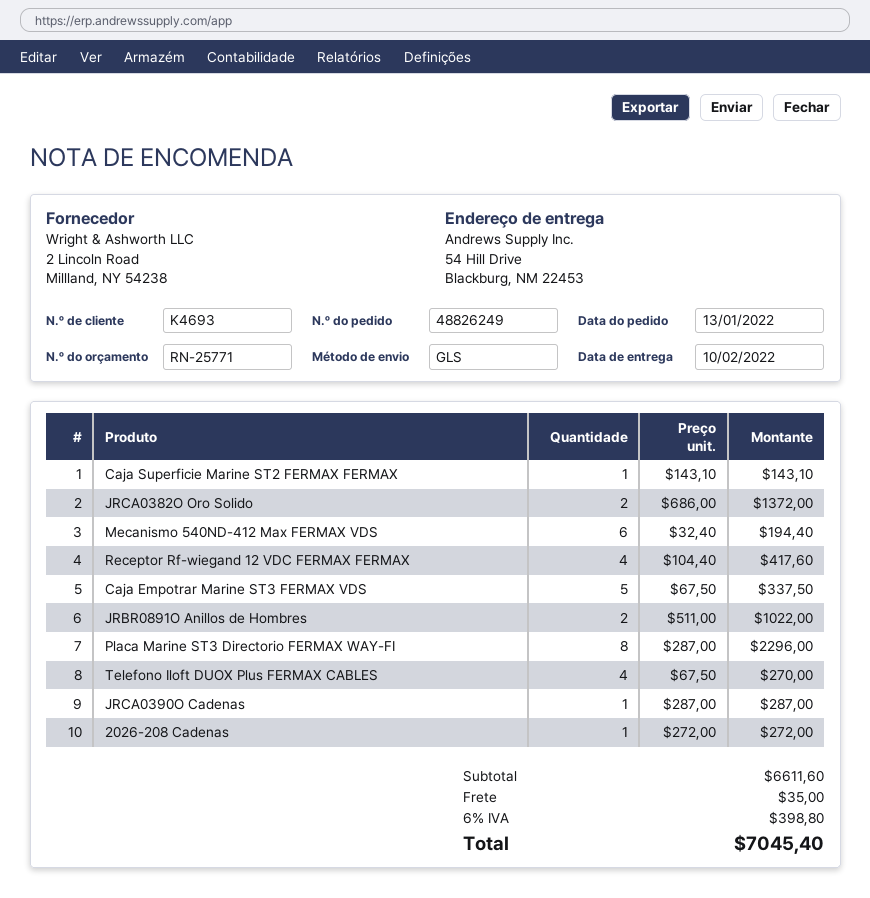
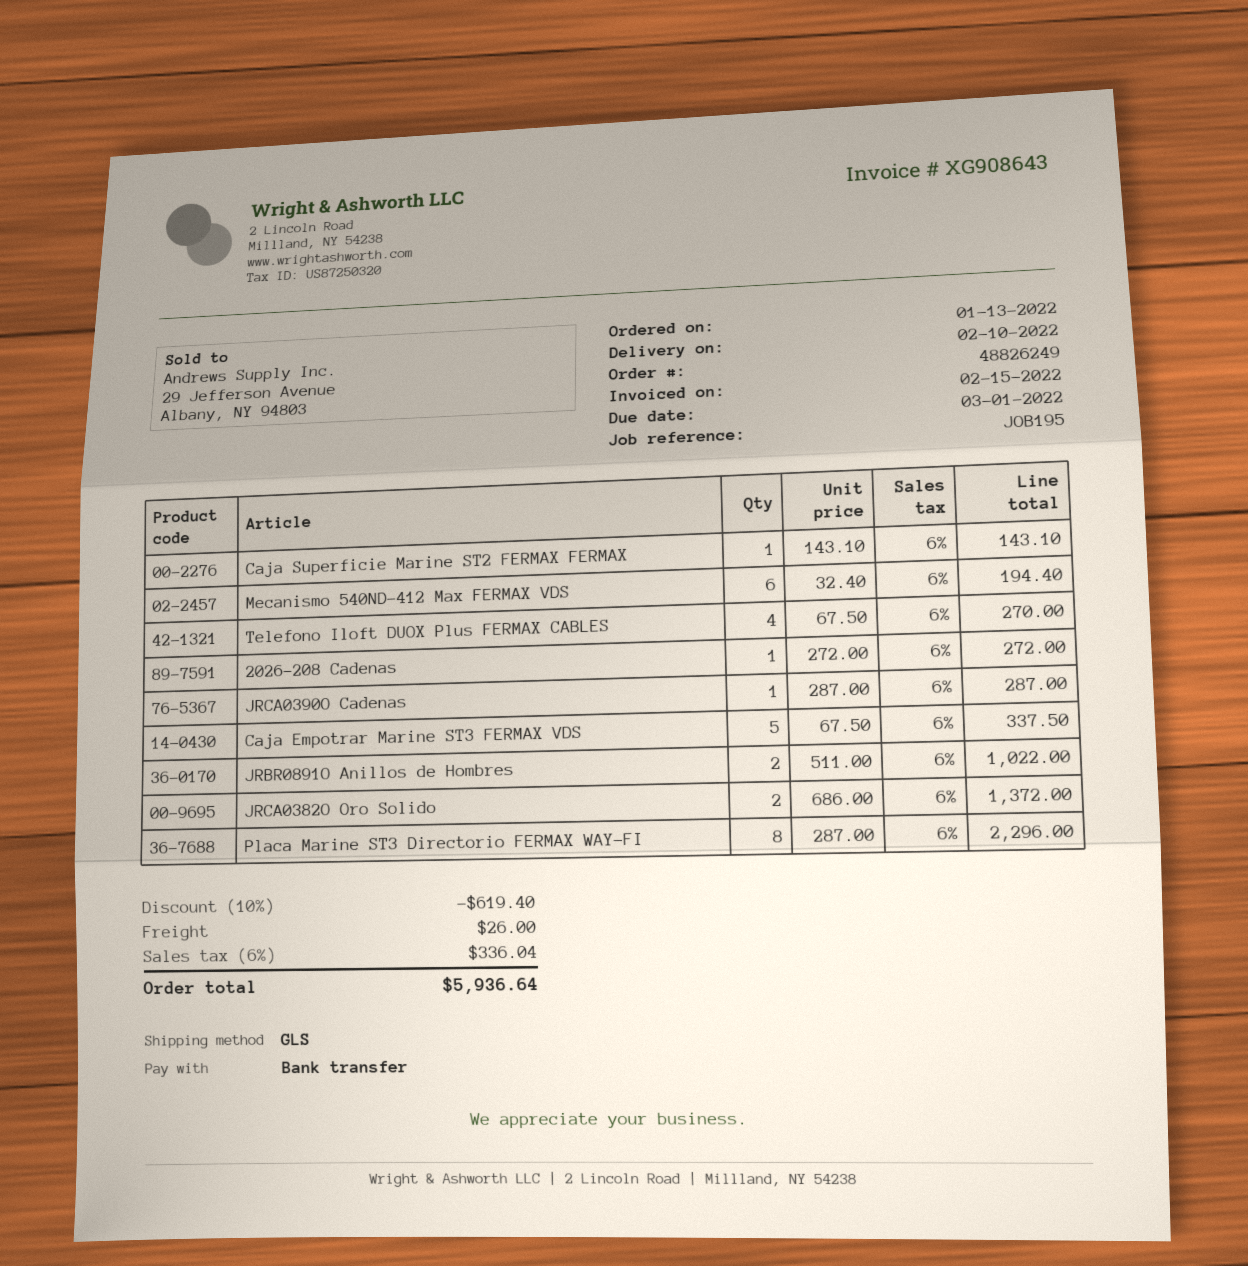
Receptor Rf-wiegand 12 VDC FERMAX FERMAX: 4 x 104.40 = 417.60 -> none
discount: none -> 10% = 619.40
shipping: 35.00 -> 26.00
tax: 6% = 398.80 -> 6% = 336.04
total: 7045.40 -> 5936.64

